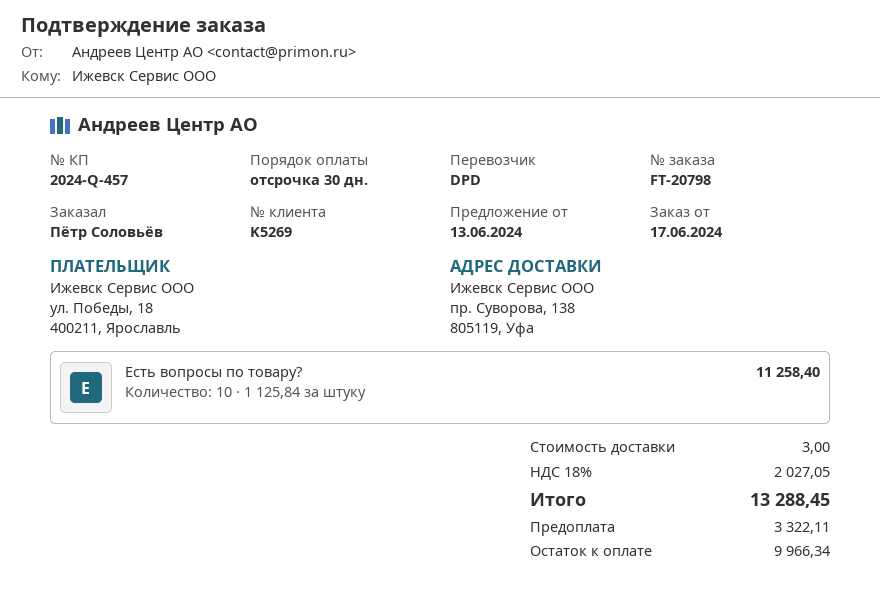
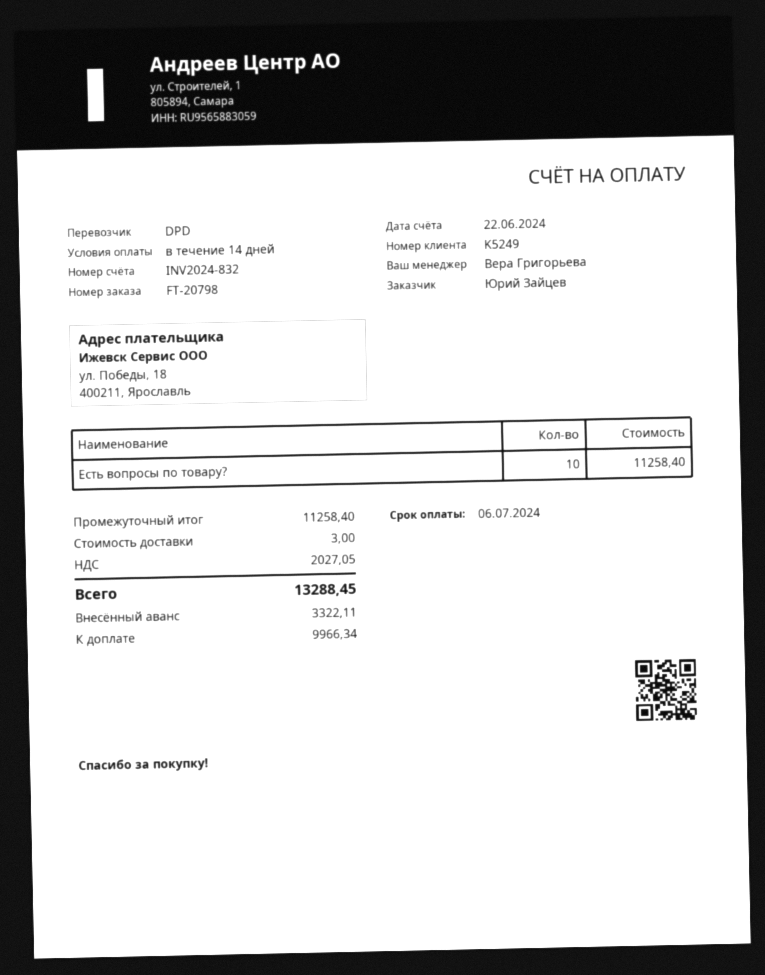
payment terms: 30 days -> 14 days
customer number: K5269 -> K5249
ordered by: Пётр Соловьёв -> Юрий Зайцев

